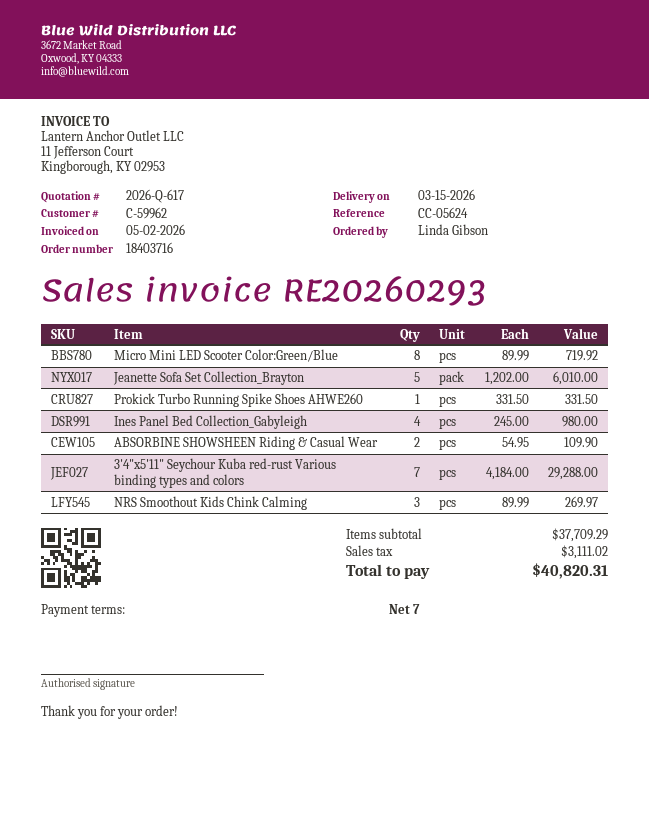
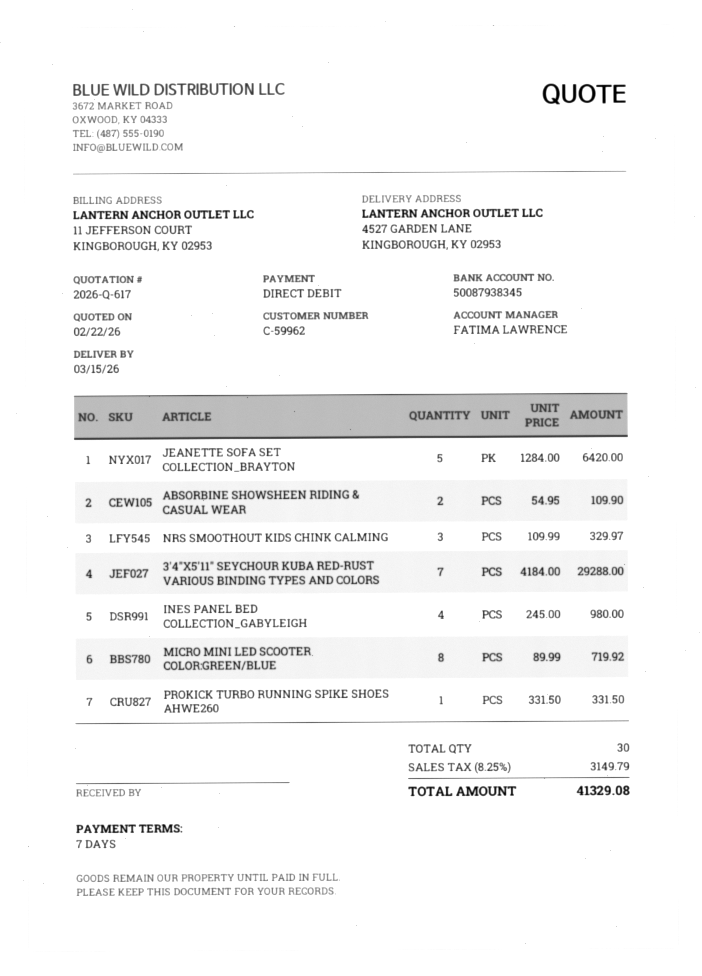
Jeanette Sofa Set Collection_Brayton: 5 x 1202.00 = 6010.00 -> 5 x 1284.00 = 6420.00
NRS Smoothout Kids Chink Calming: 3 x 89.99 = 269.97 -> 3 x 109.99 = 329.97
tax: 3111.02 -> 3149.79
total: 40820.31 -> 41329.08

